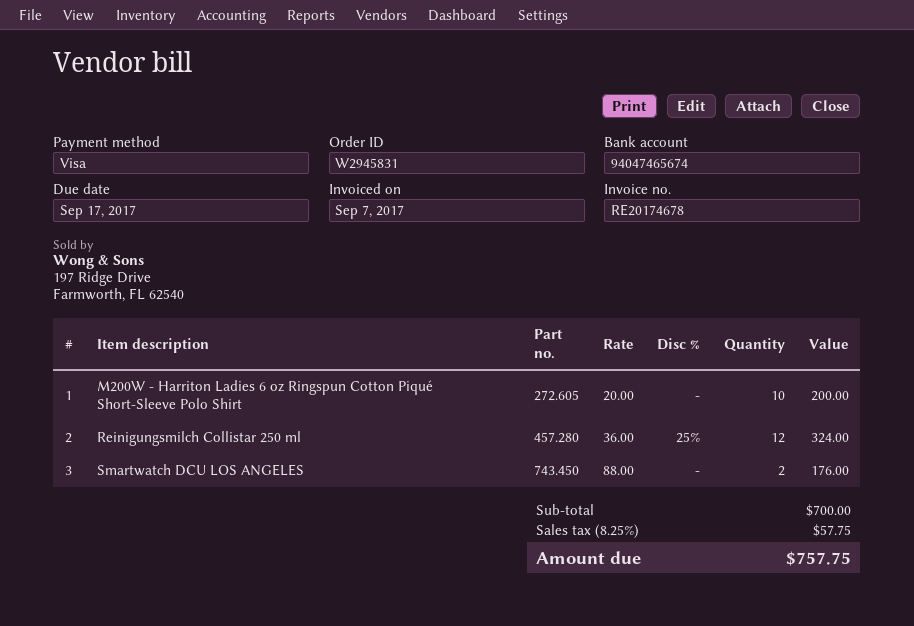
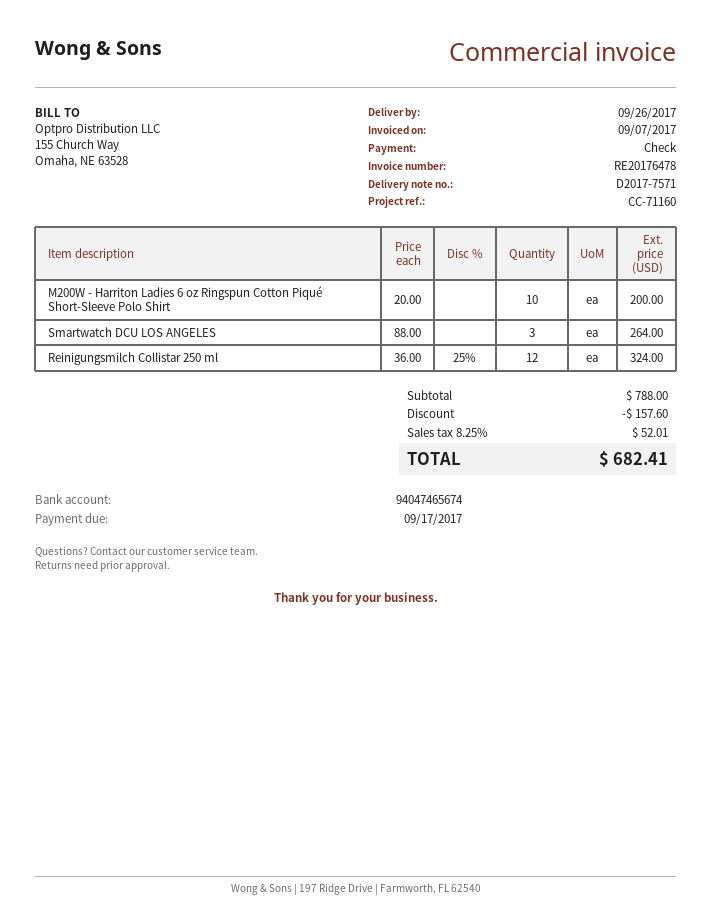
invoice number: RE20174678 -> RE20176478
payment method: Visa -> cheque
Smartwatch DCU LOS ANGELES: 2 x 88.00 = 176.00 -> 3 x 88.00 = 264.00
subtotal: 700.00 -> 788.00
discount: none -> 157.60
tax: 8.25% = 57.75 -> 8.25% = 52.01
total: 757.75 -> 682.41

